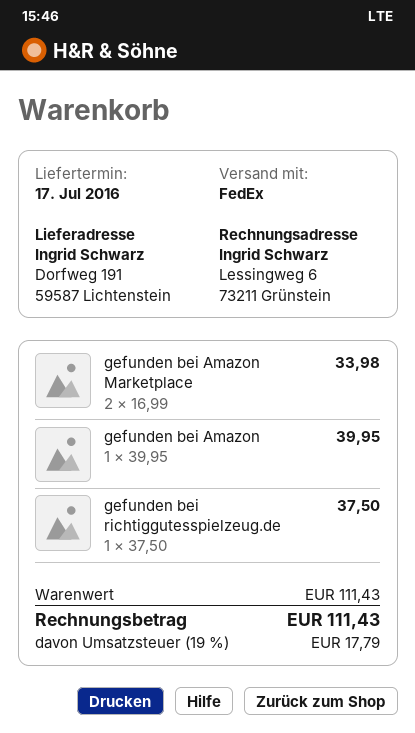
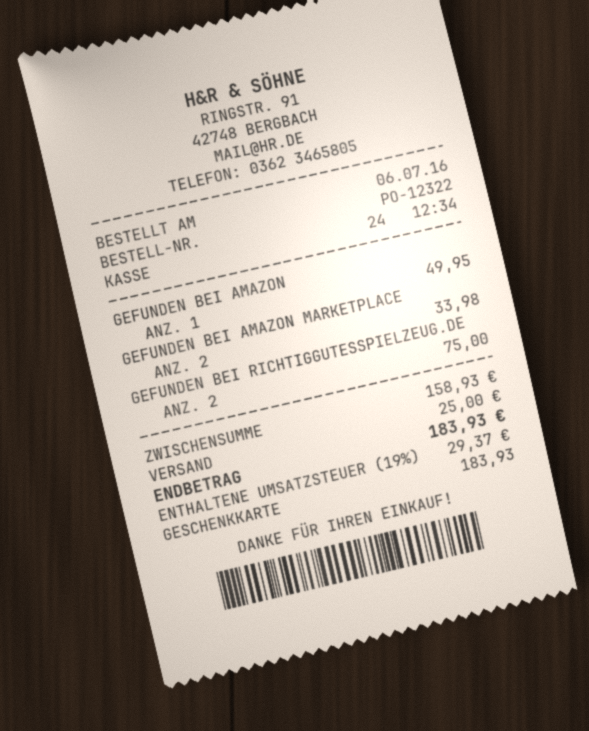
gefunden bei Amazon: 1 for 39.95 -> 1 for 49.95
gefunden bei richtiggutesspielzeug.de: 1 for 37.50 -> 2 for 75.00
subtotal: 111.43 -> 158.93
shipping: none -> 25.00
tax: 19% = 17.79 -> 19% = 29.37
total: 111.43 -> 183.93

